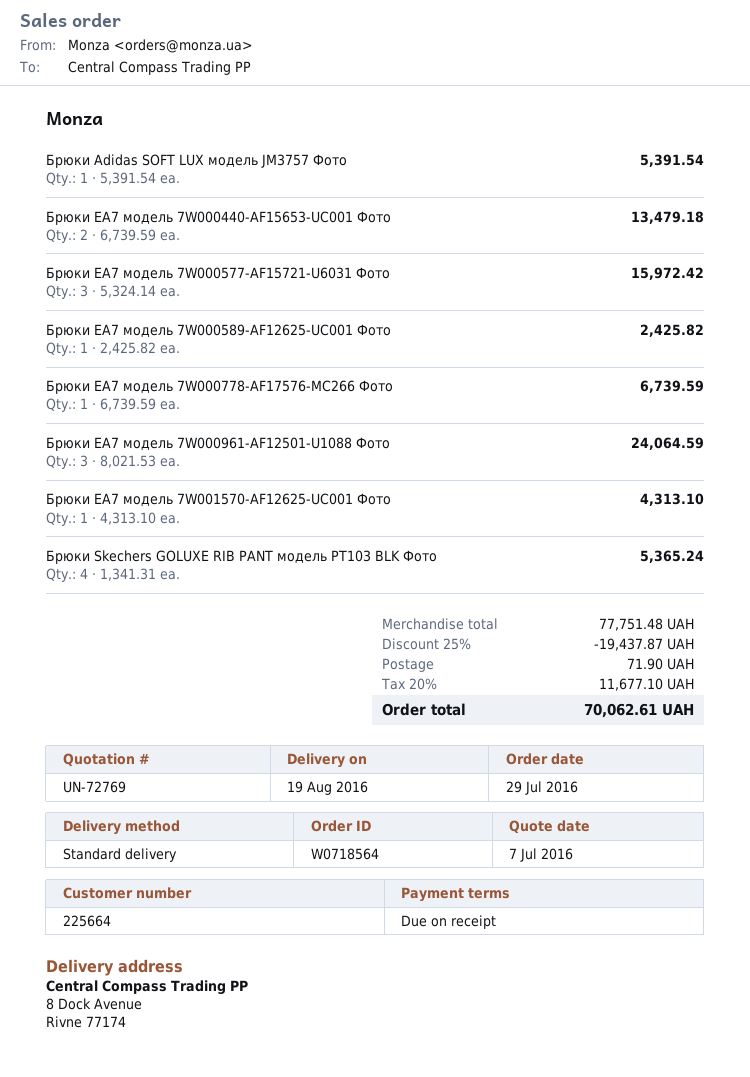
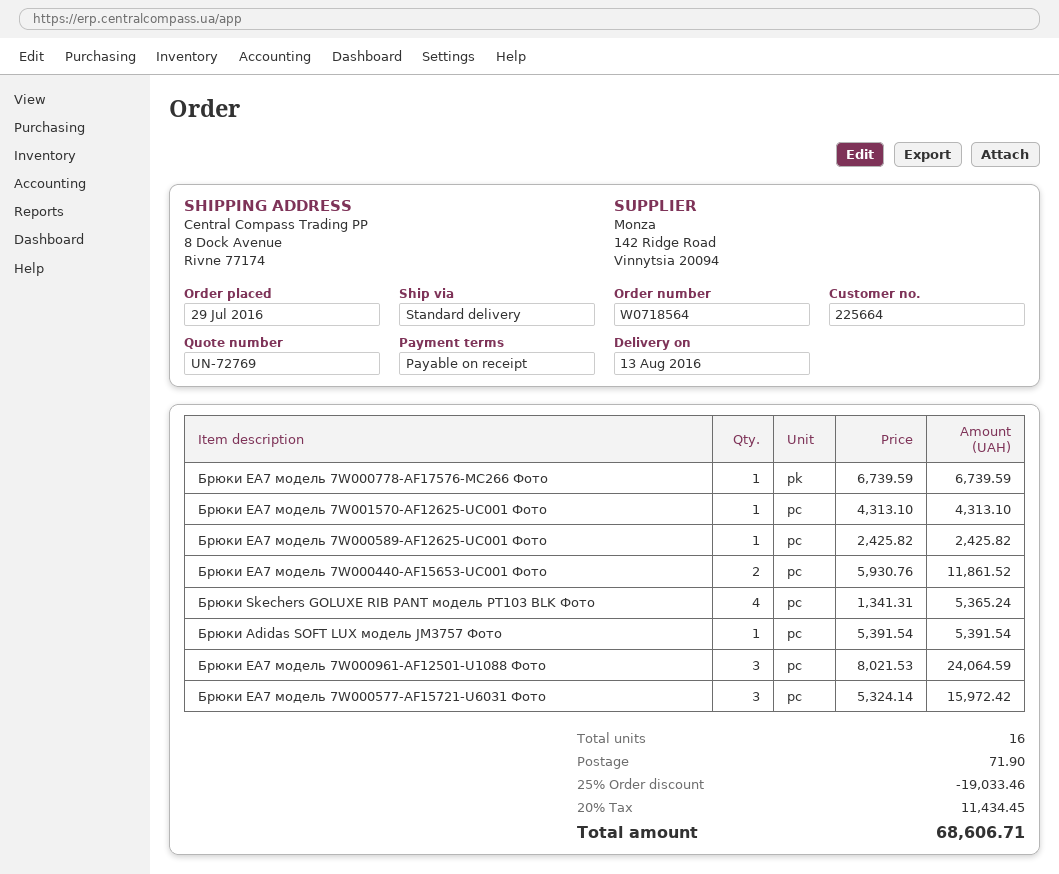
delivery date: 2016-08-19 -> 2016-08-13
Брюки EA7 модель 7W000440-AF15653-UC001 Фото: 2 x 6739.59 = 13479.18 -> 2 x 5930.76 = 11861.52
discount: 25% = 19437.87 -> 25% = 19033.46
tax: 20% = 11677.10 -> 20% = 11434.45
total: 70062.61 -> 68606.71

